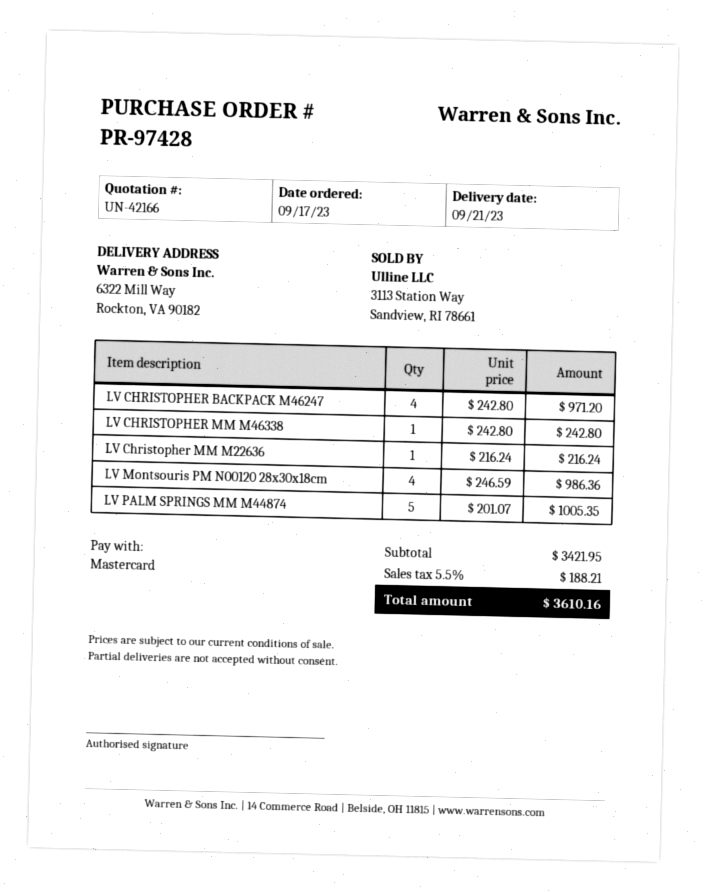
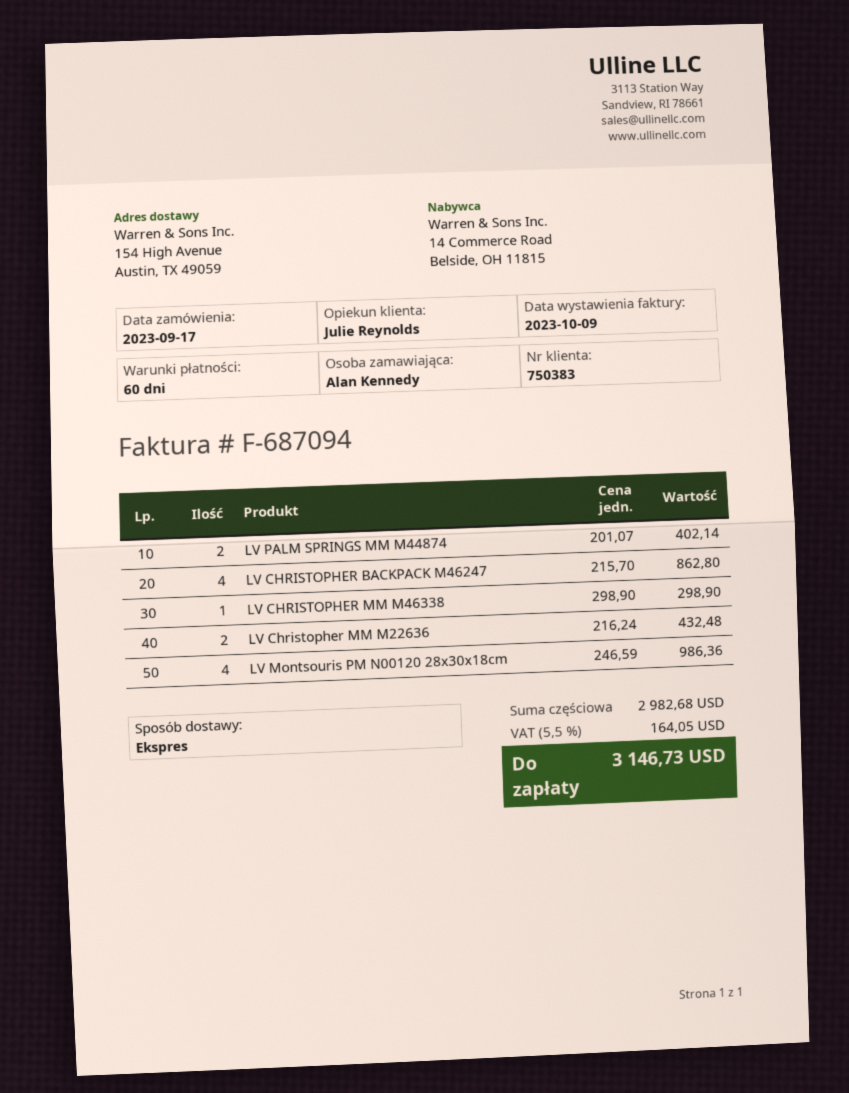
ship to: 6322 Mill Way, Rockton, VA 90182 -> 154 High Avenue, Austin, TX 49059
LV CHRISTOPHER BACKPACK M46247: 4 x 242.80 = 971.20 -> 4 x 215.70 = 862.80
LV CHRISTOPHER MM M46338: 1 x 242.80 = 242.80 -> 1 x 298.90 = 298.90
LV Christopher MM M22636: 1 x 216.24 = 216.24 -> 2 x 216.24 = 432.48
LV PALM SPRINGS MM M44874: 5 x 201.07 = 1005.35 -> 2 x 201.07 = 402.14
subtotal: 3421.95 -> 2982.68
tax: 5.5% = 188.21 -> 5.5% = 164.05
total: 3610.16 -> 3146.73

